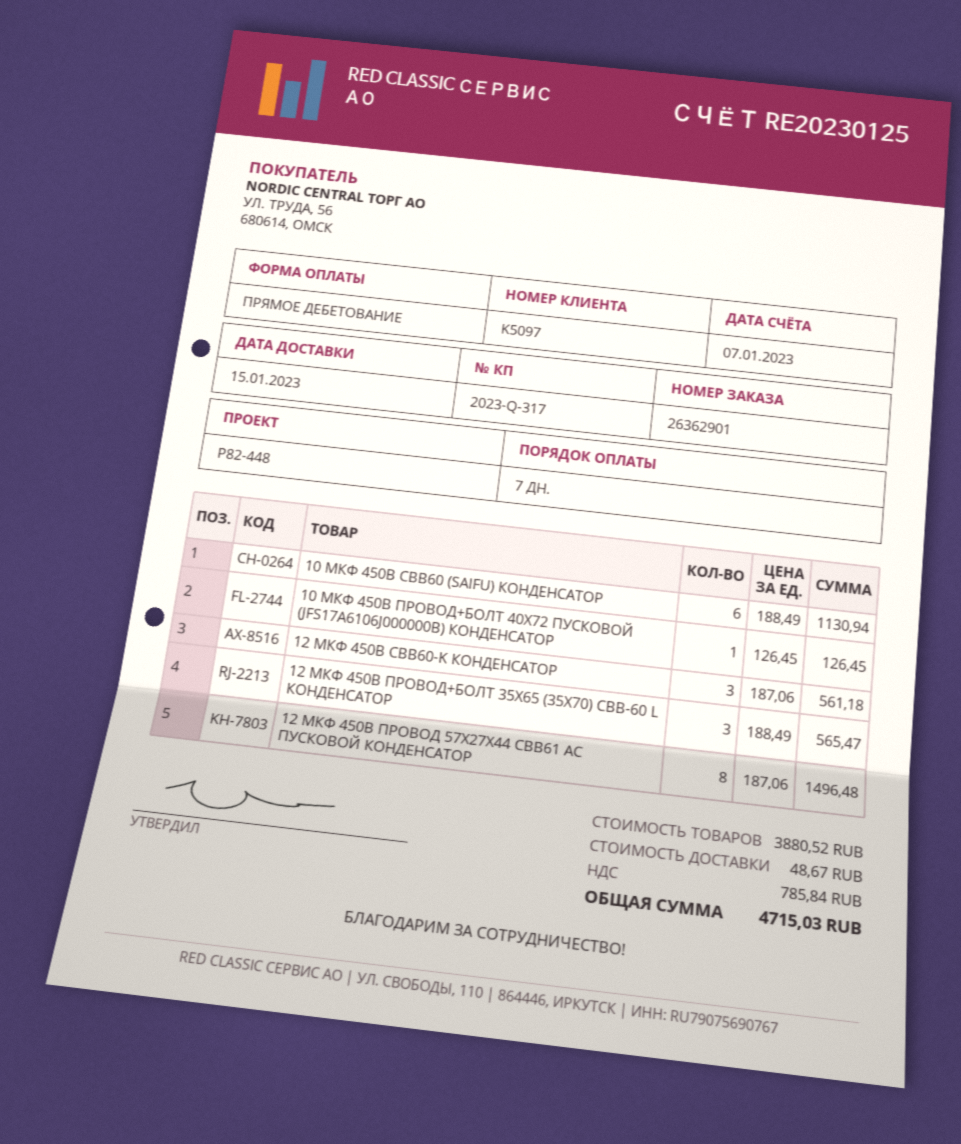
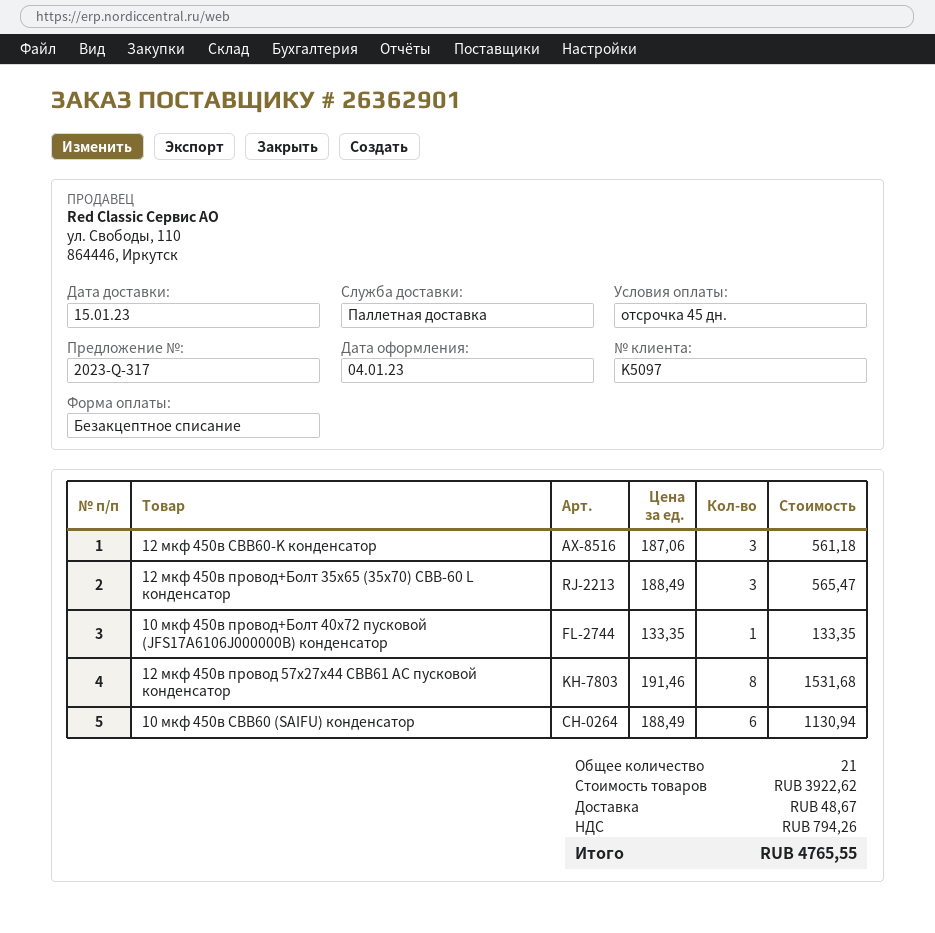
payment terms: 7 days -> 45 days
10 МКФ 450В ПРОВОД+БОЛТ 40Х72 ПУСКОВОЙ (JFS17A6106J000000B) КОНДЕНСАТОР: 1 x 126.45 = 126.45 -> 1 x 133.35 = 133.35
12 МКФ 450В ПРОВОД 57Х27Х44 CBB61 AC ПУСКОВОЙ КОНДЕНСАТОР: 8 x 187.06 = 1496.48 -> 8 x 191.46 = 1531.68
subtotal: 3880.52 -> 3922.62
tax: 785.84 -> 794.26
total: 4715.03 -> 4765.55

